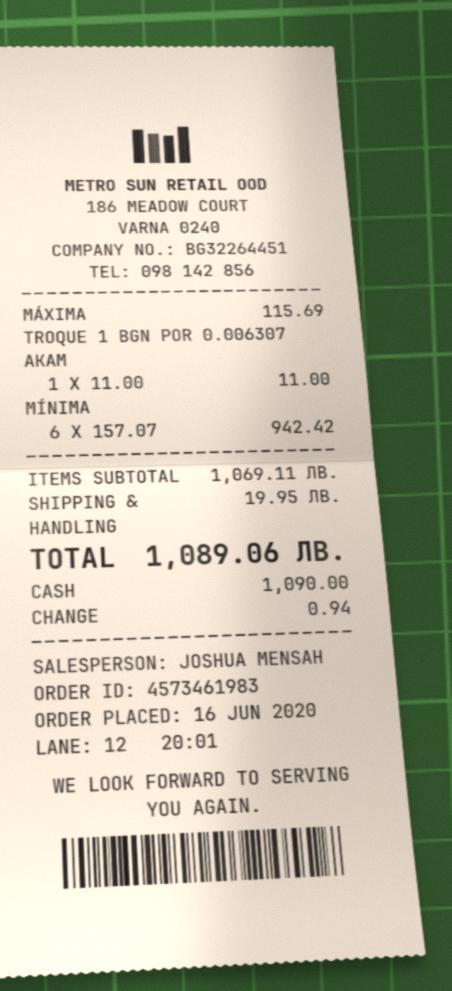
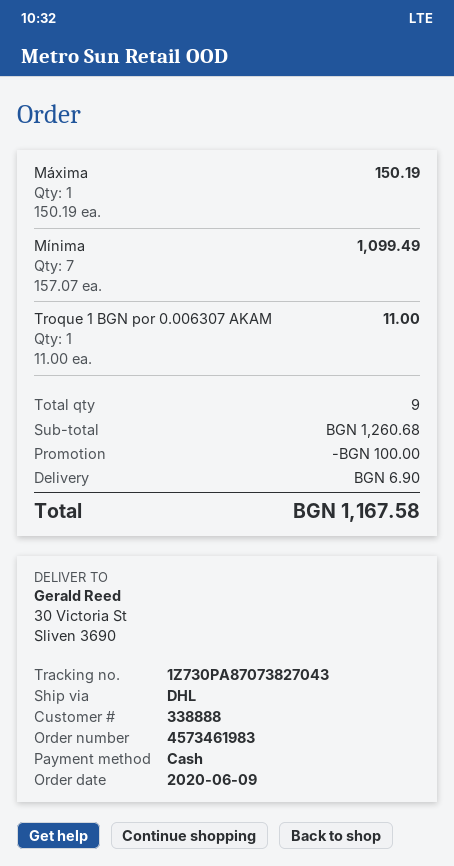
order date: 2020-06-16 -> 2020-06-09
MÁXIMA: 1 x 115.69 = 115.69 -> 1 x 150.19 = 150.19
MÍNIMA: 6 x 157.07 = 942.42 -> 7 x 157.07 = 1099.49
subtotal: 1069.11 -> 1260.68
discount: none -> 100.00
shipping: 19.95 -> 6.90
total: 1089.06 -> 1167.58

